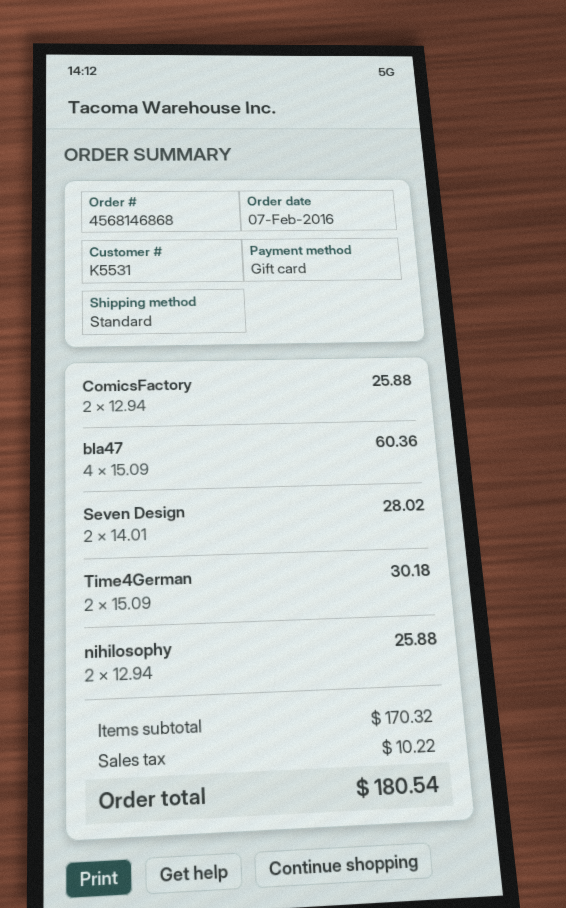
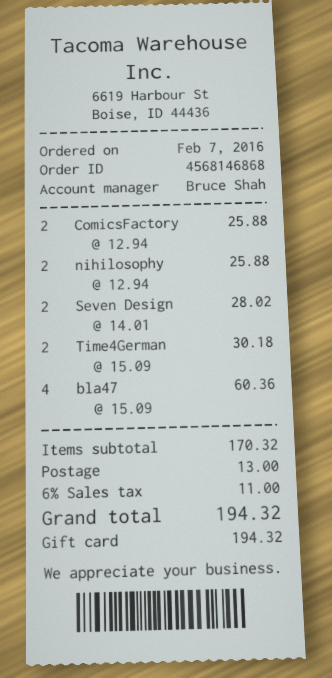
shipping: none -> 13.00
tax: 10.22 -> 11.00
total: 180.54 -> 194.32

